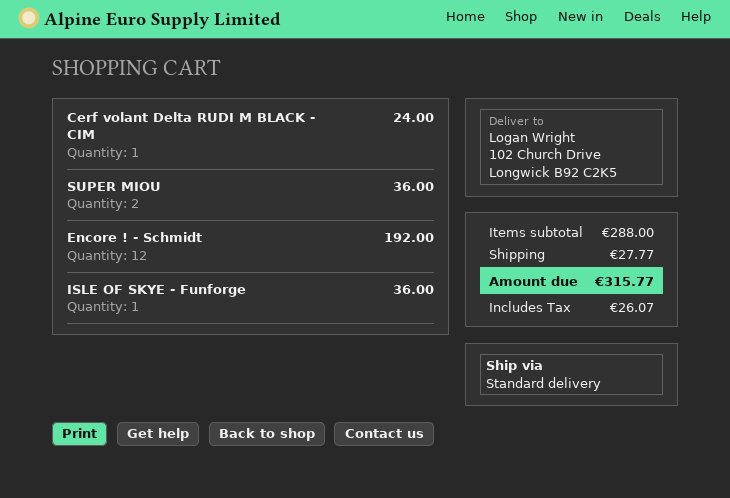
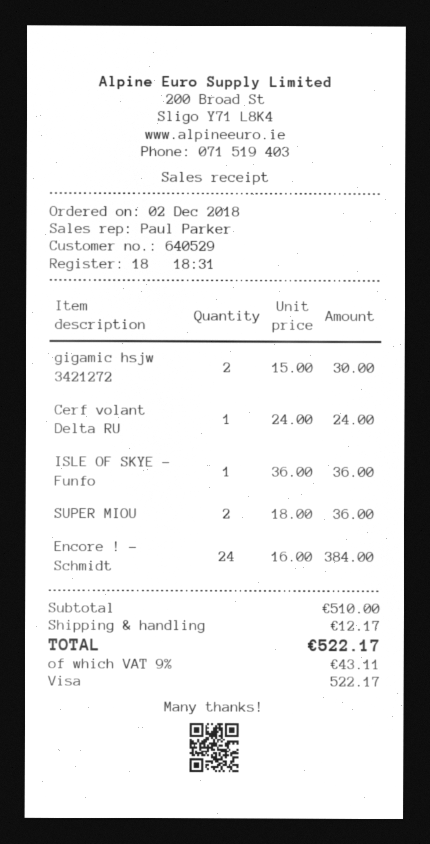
Encore ! - Schmidt: 12 for 192.00 -> 24 for 384.00
gigamic hsjw 3421272: none -> 2 for 30.00
subtotal: 288.00 -> 510.00
shipping: 27.77 -> 12.17
tax: 26.07 -> 43.11
total: 315.77 -> 522.17

